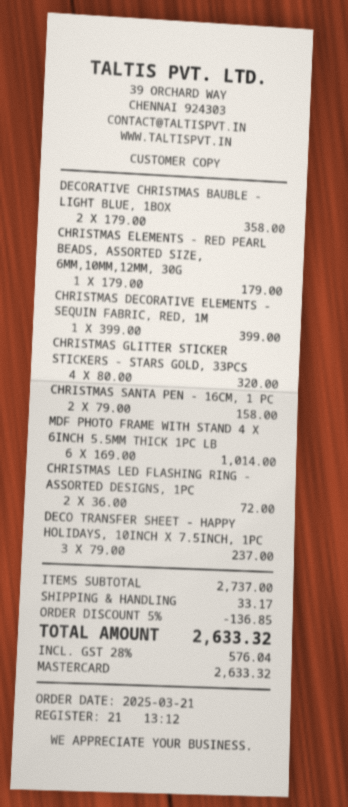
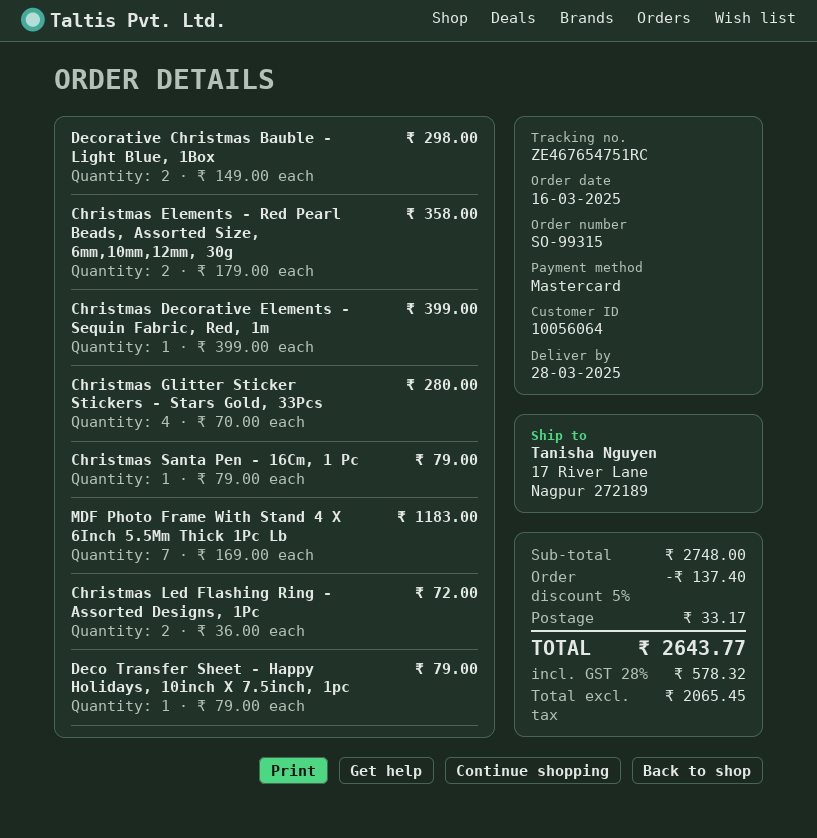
order date: 2025-03-21 -> 2025-03-16
DECORATIVE CHRISTMAS BAUBLE - LIGHT BLUE, 1BOX: 2 x 179.00 = 358.00 -> 2 x 149.00 = 298.00
CHRISTMAS ELEMENTS - RED PEARL BEADS, ASSORTED SIZE, 6MM,10MM,12MM, 30G: 1 x 179.00 = 179.00 -> 2 x 179.00 = 358.00
CHRISTMAS GLITTER STICKER STICKERS - STARS GOLD, 33PCS: 4 x 80.00 = 320.00 -> 4 x 70.00 = 280.00
CHRISTMAS SANTA PEN - 16CM, 1 PC: 2 x 79.00 = 158.00 -> 1 x 79.00 = 79.00
MDF PHOTO FRAME WITH STAND 4 X 6INCH 5.5MM THICK 1PC LB: 6 x 169.00 = 1014.00 -> 7 x 169.00 = 1183.00
DECO TRANSFER SHEET - HAPPY HOLIDAYS, 10INCH X 7.5INCH, 1PC: 3 x 79.00 = 237.00 -> 1 x 79.00 = 79.00
subtotal: 2737.00 -> 2748.00
discount: 5% = 136.85 -> 5% = 137.40
tax: 28% = 576.04 -> 28% = 578.32
total: 2633.32 -> 2643.77

